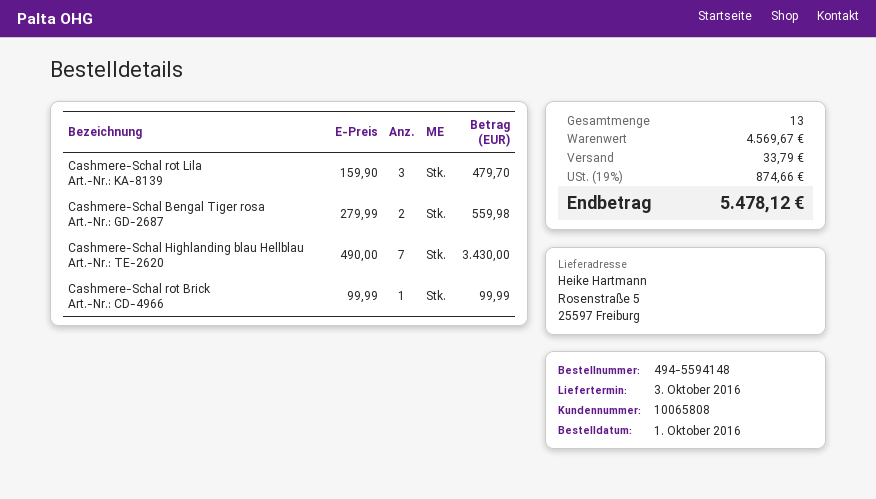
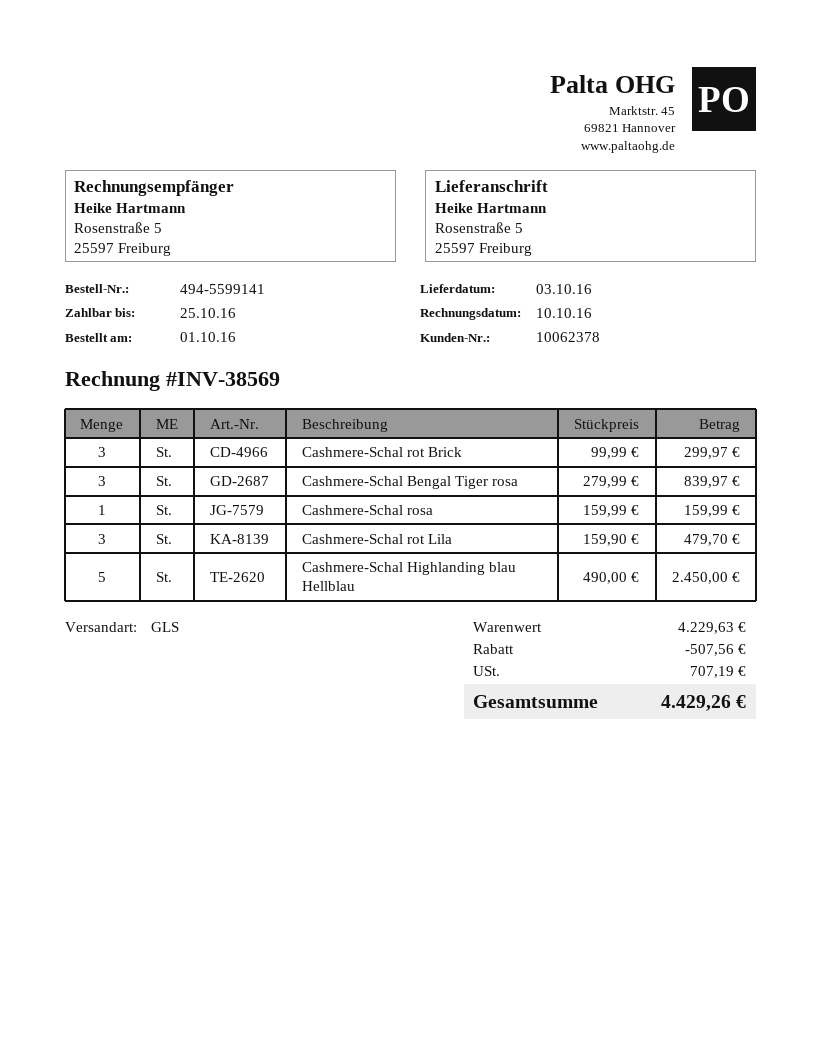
order number: 494-5594148 -> 494-5599141
customer number: 10065808 -> 10062378
Cashmere-Schal Bengal Tiger rosa: 2 x 279.99 = 559.98 -> 3 x 279.99 = 839.97
Cashmere-Schal Highlanding blau Hellblau: 7 x 490.00 = 3430.00 -> 5 x 490.00 = 2450.00
Cashmere-Schal rot Brick: 1 x 99.99 = 99.99 -> 3 x 99.99 = 299.97
Cashmere-Schal rosa: none -> 1 x 159.99 = 159.99
subtotal: 4569.67 -> 4229.63
discount: none -> 507.56
shipping: 33.79 -> none
tax: 874.66 -> 707.19
total: 5478.12 -> 4429.26

